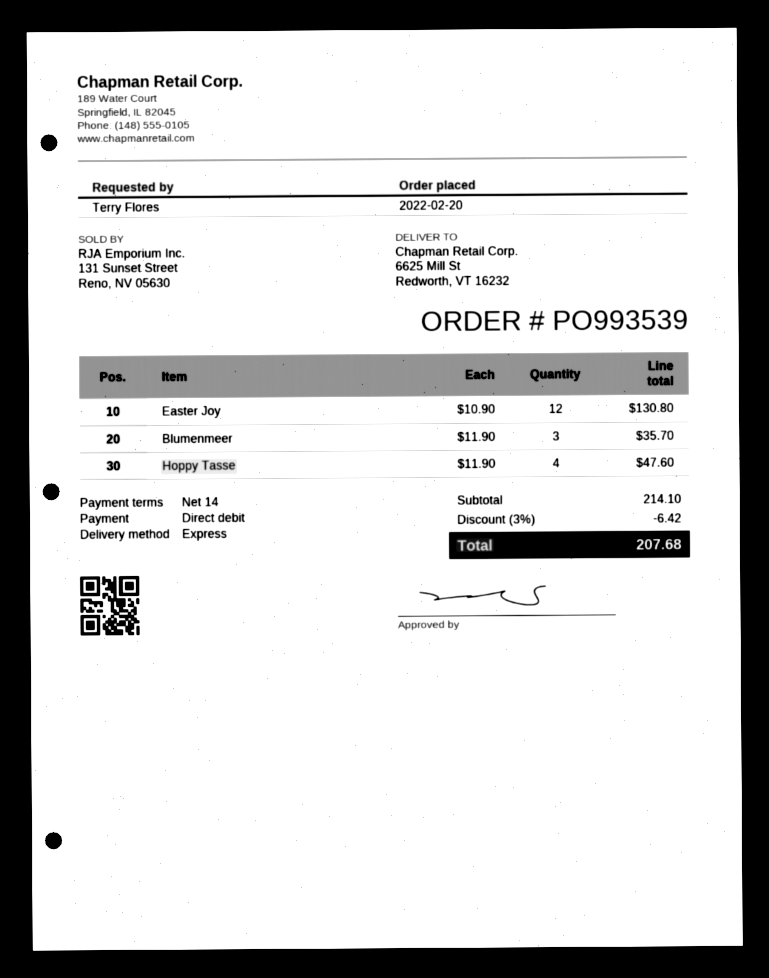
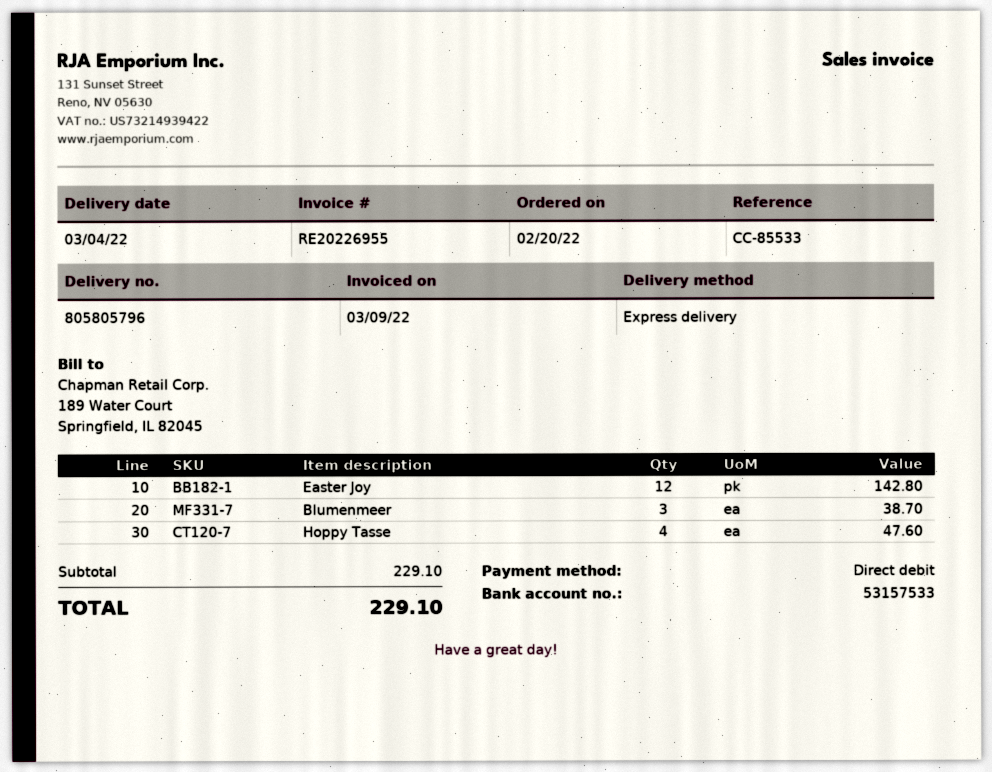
Easter Joy: 12 for 130.80 -> 12 for 142.80
Blumenmeer: 3 for 35.70 -> 3 for 38.70
subtotal: 214.10 -> 229.10
discount: 3% = 6.42 -> none
total: 207.68 -> 229.10

